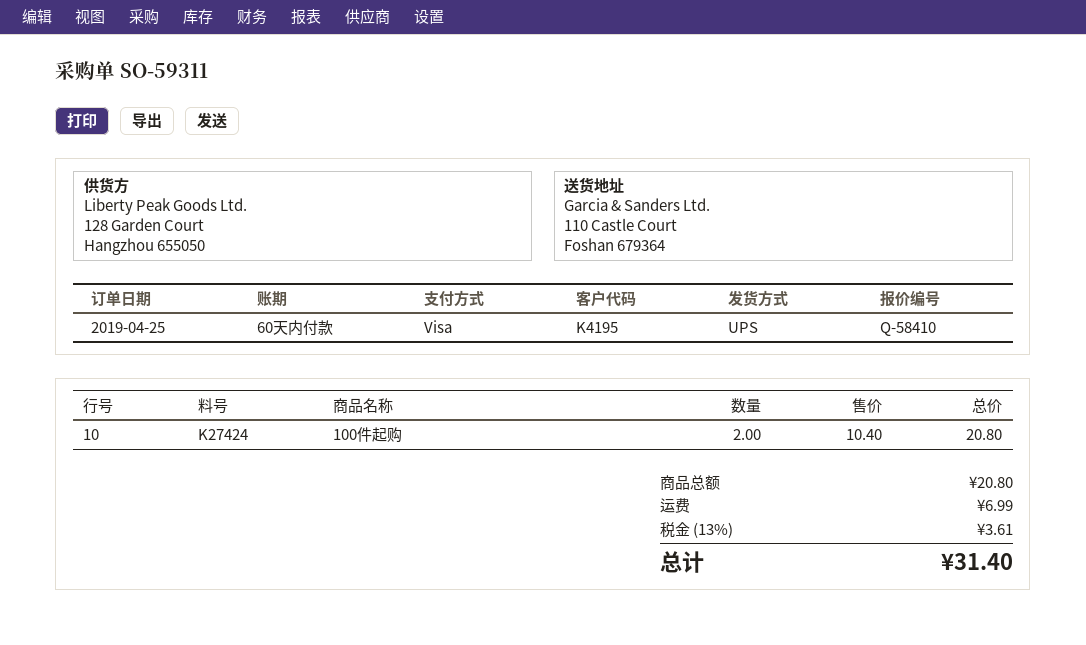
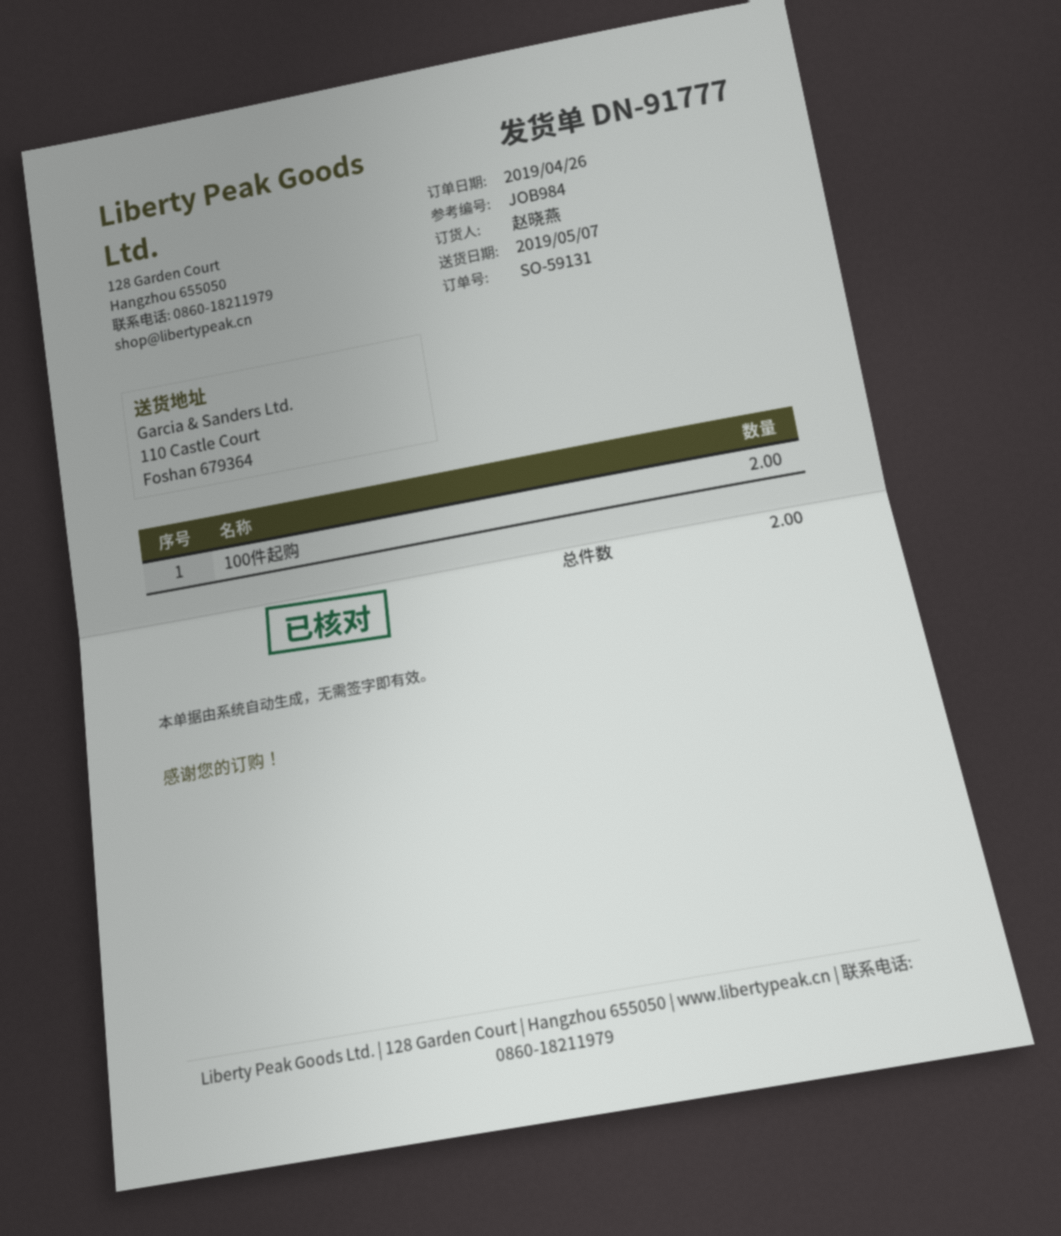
order number: SO-59311 -> SO-59131
order date: 2019-04-25 -> 2019-04-26

